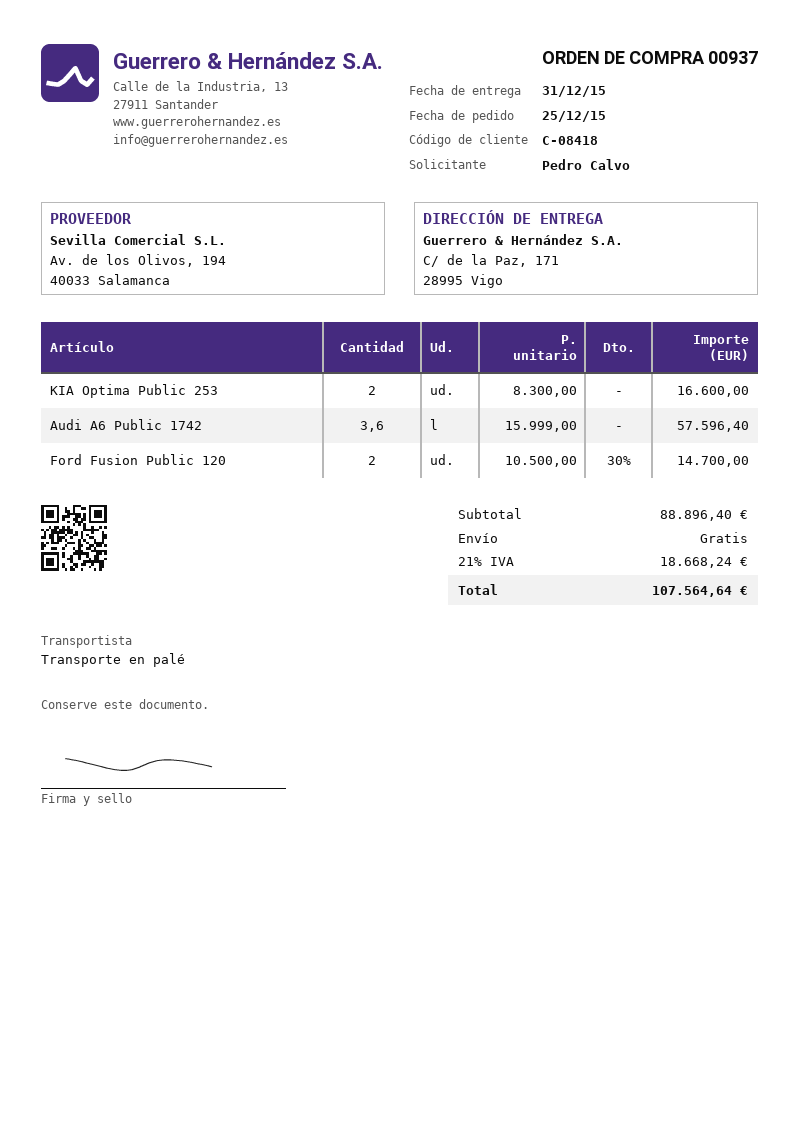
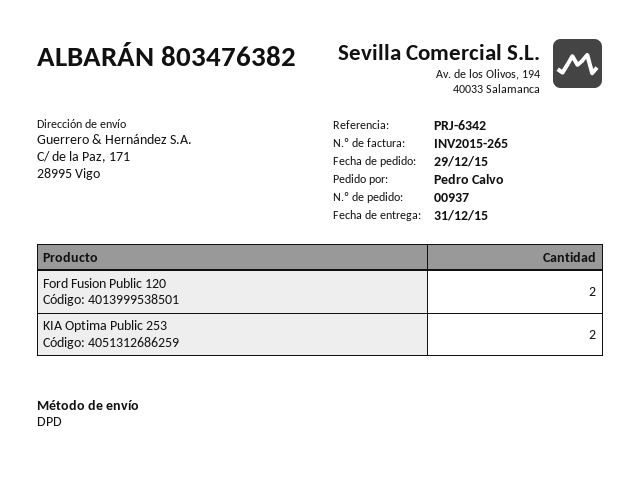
order date: 2015-12-25 -> 2015-12-29
shipping method: pallet freight -> DPD
Audi A6 Public 1742: 3.6 -> none

